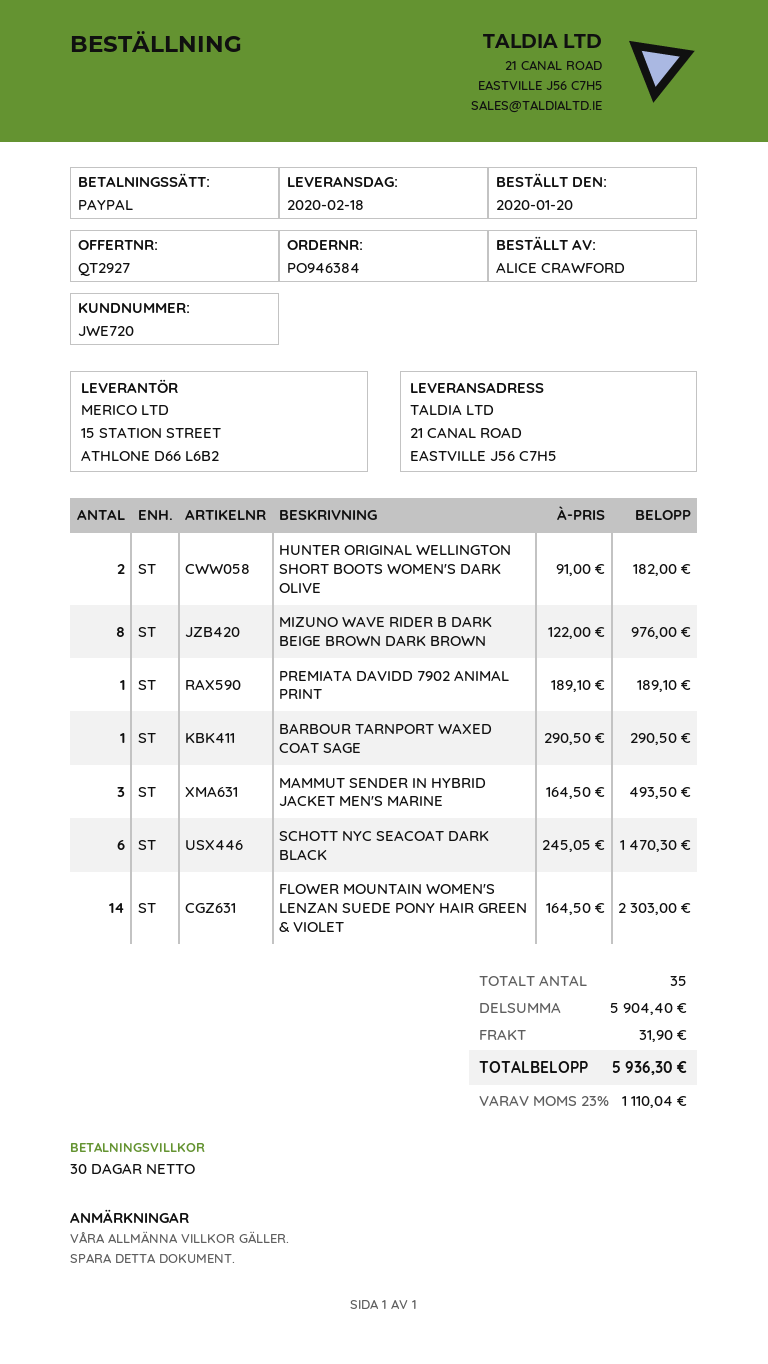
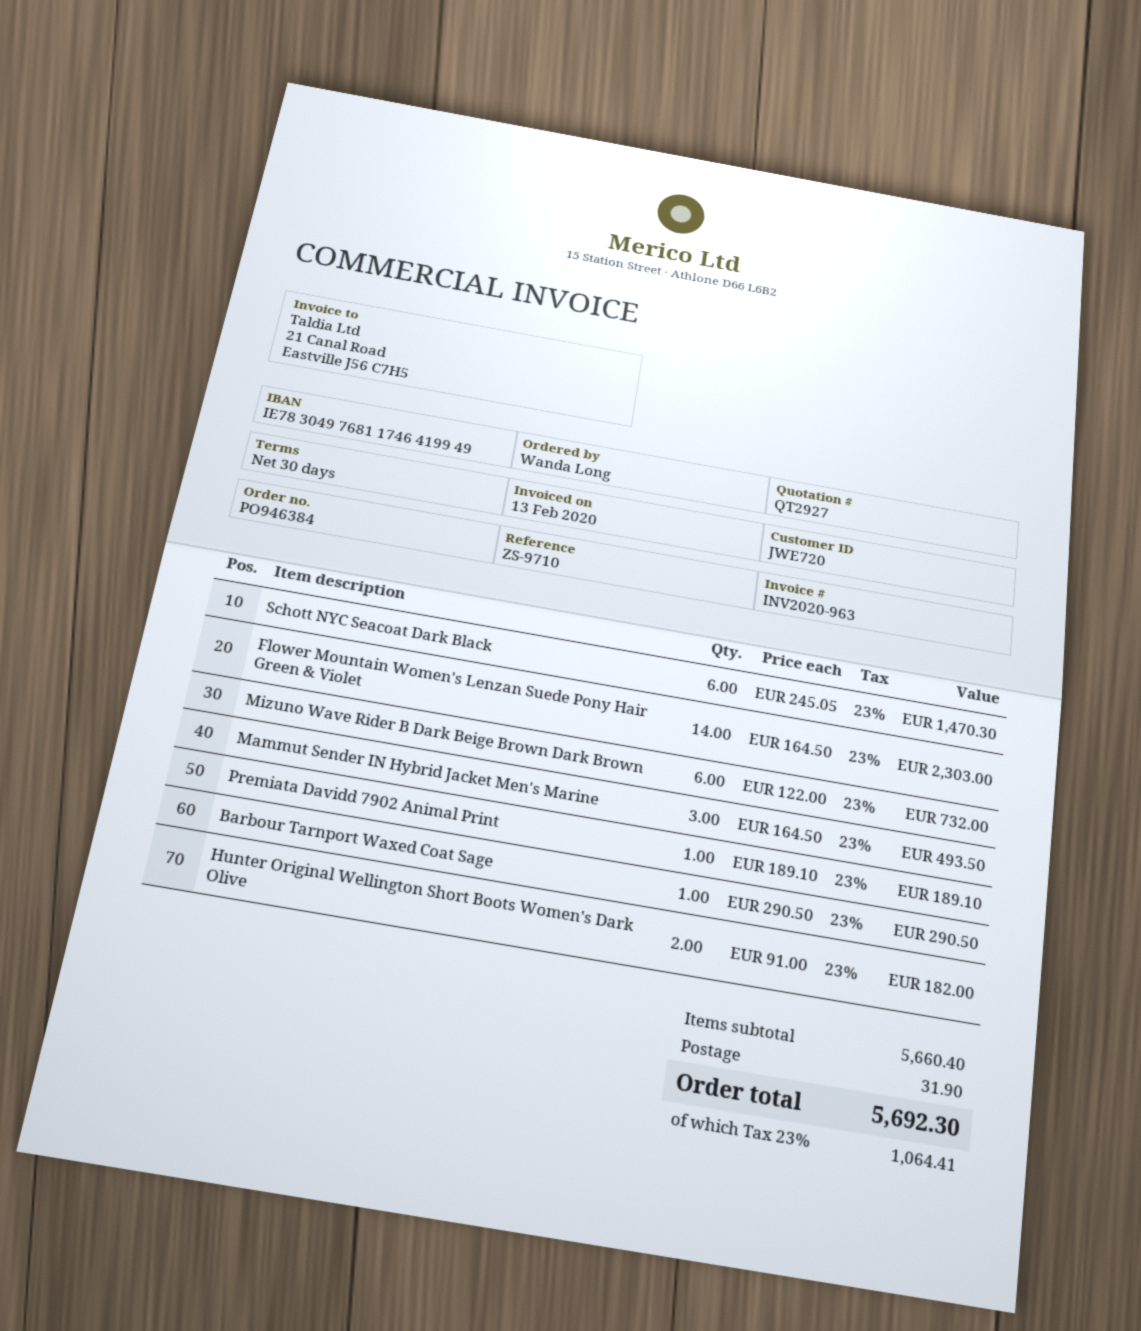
ordered by: ALICE CRAWFORD -> Wanda Long
MIZUNO WAVE RIDER B DARK BEIGE BROWN DARK BROWN: 8 x 122.00 = 976.00 -> 6 x 122.00 = 732.00
subtotal: 5904.40 -> 5660.40
tax: 23% = 1110.04 -> 23% = 1064.41
total: 5936.30 -> 5692.30

